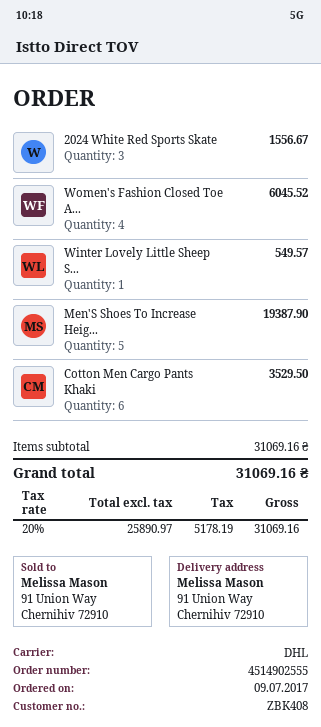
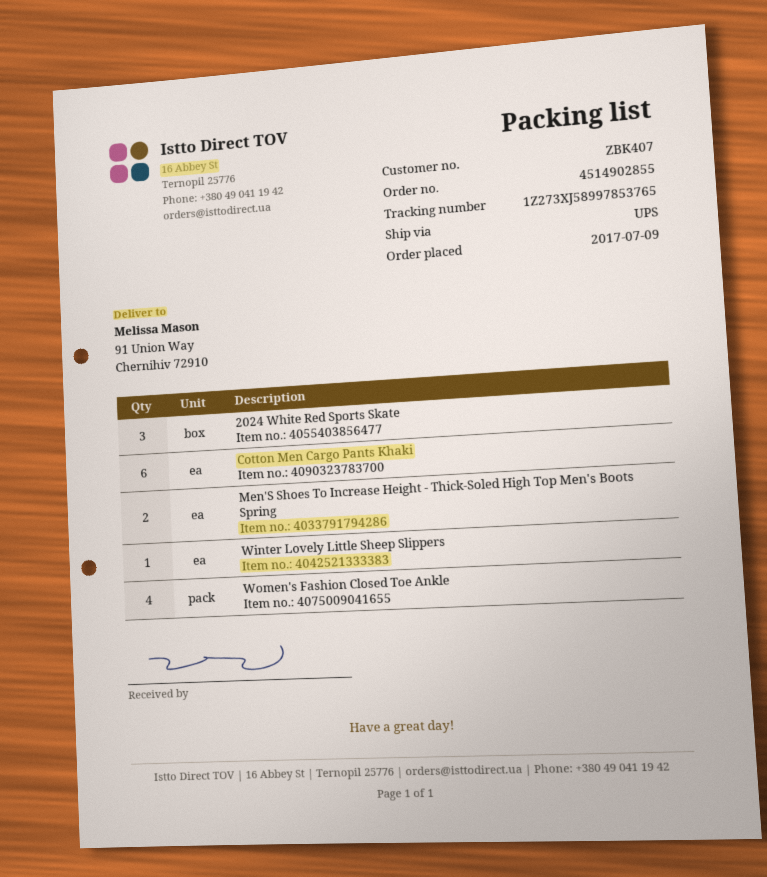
order number: 4514902555 -> 4514902855
customer number: ZBK408 -> ZBK407
shipping method: DHL -> UPS
Men'S Shoes To Increase Heig...: 5 -> 2

